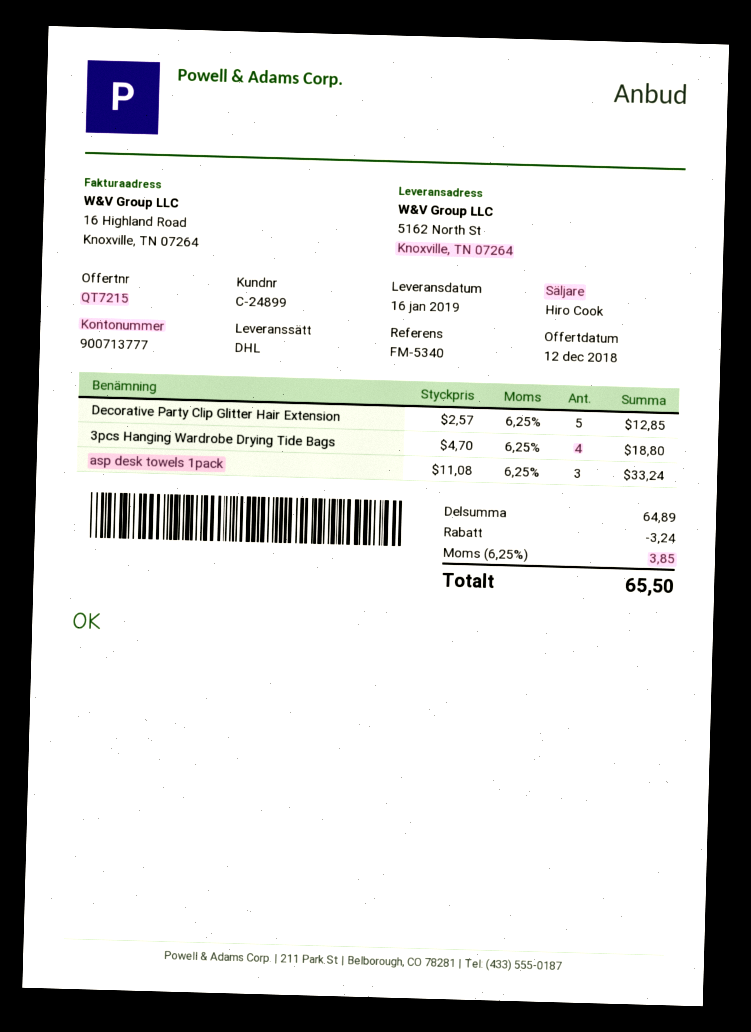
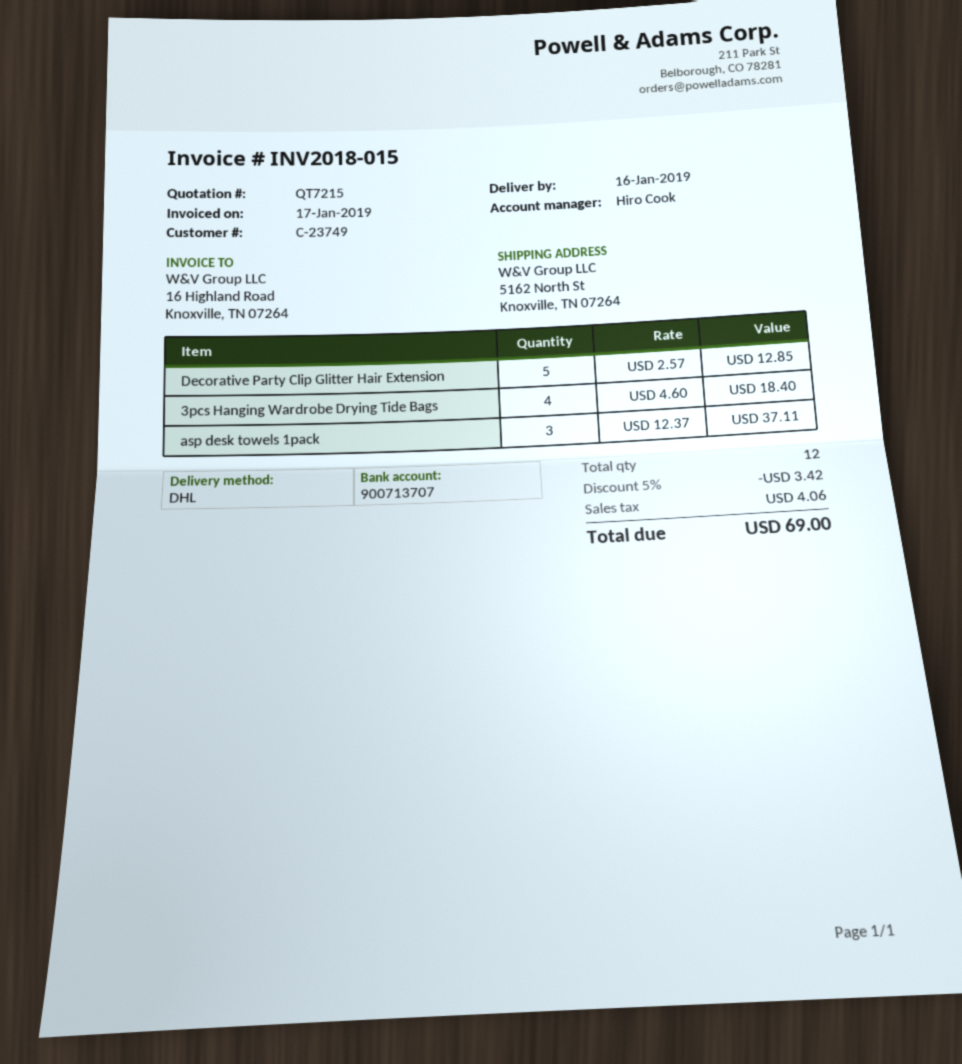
customer number: C-24899 -> C-23749
bank account: 900713777 -> 900713707
3pcs Hanging Wardrobe Drying Tide Bags: 4 x 4.70 = 18.80 -> 4 x 4.60 = 18.40
asp desk towels 1pack: 3 x 11.08 = 33.24 -> 3 x 12.37 = 37.11
discount: 3.24 -> 3.42
tax: 3.85 -> 4.06
total: 65.50 -> 69.00

